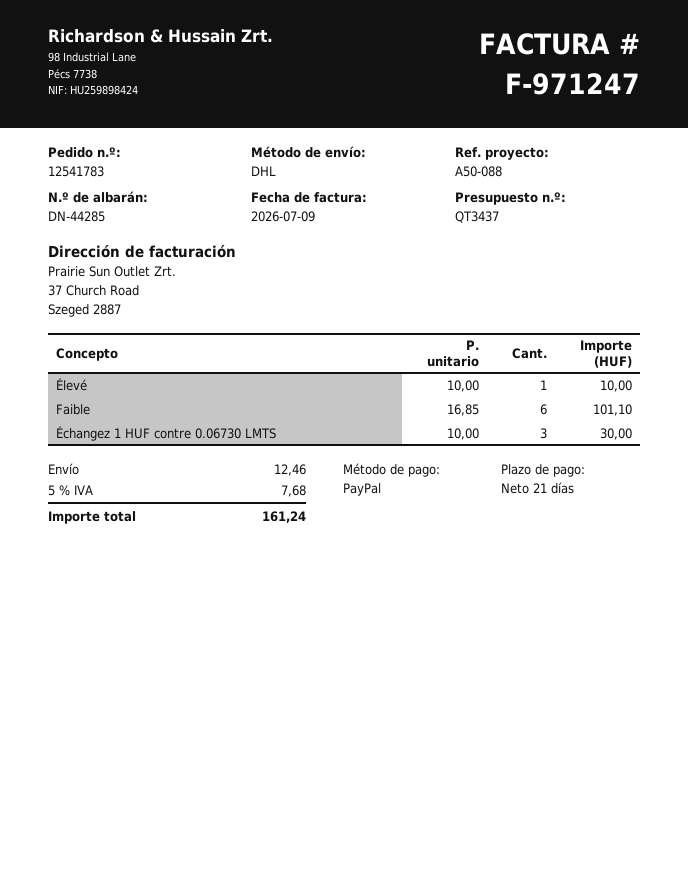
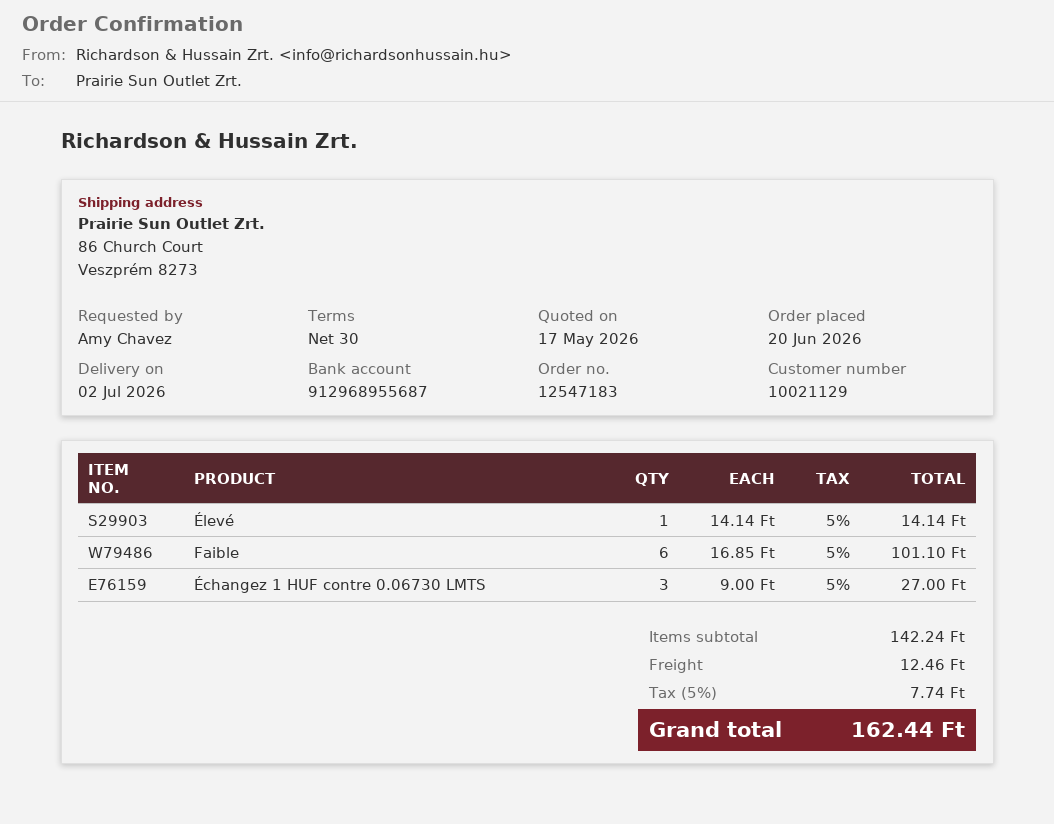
order number: 12541783 -> 12547183
payment terms: 21 days -> 30 days
Élevé: 1 x 10.00 = 10.00 -> 1 x 14.14 = 14.14
Échangez 1 HUF contre 0.06730 LMTS: 3 x 10.00 = 30.00 -> 3 x 9.00 = 27.00
tax: 5% = 7.68 -> 5% = 7.74
total: 161.24 -> 162.44

